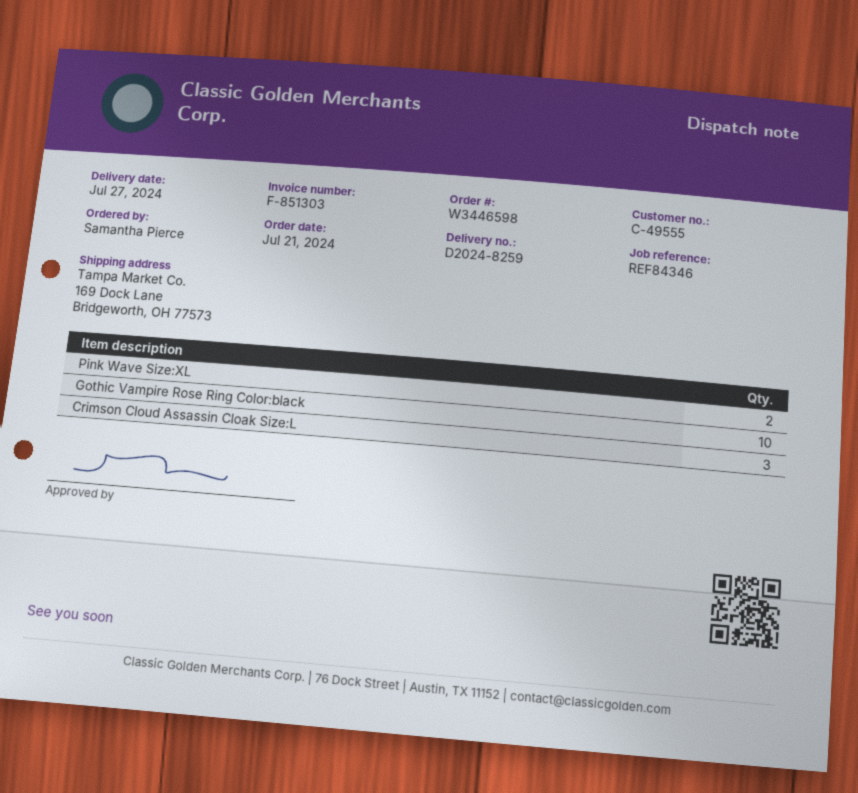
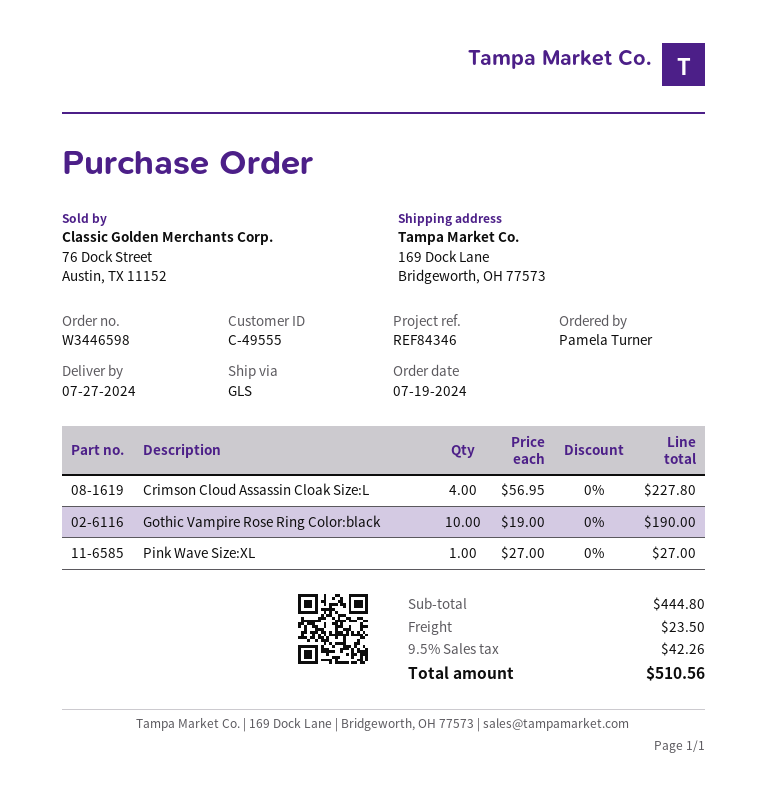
order date: 2024-07-21 -> 2024-07-19
ordered by: Samantha Pierce -> Pamela Turner
Pink Wave Size:XL: 2 -> 1
Crimson Cloud Assassin Cloak Size:L: 3 -> 4

